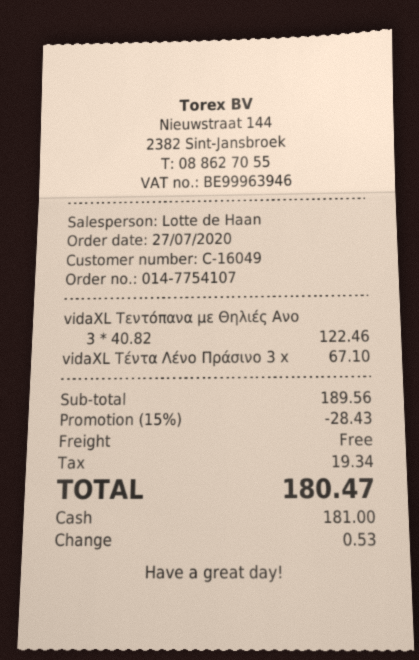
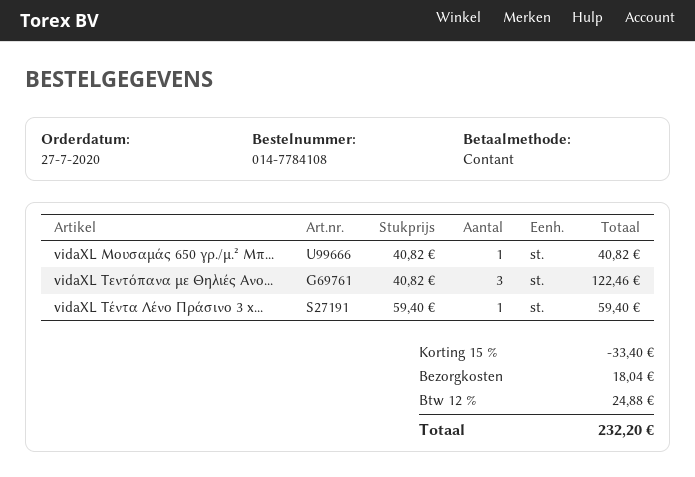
order number: 014-7754107 -> 014-7784108
vidaXL Τέντα Λένο Πράσινο 3 x: 1 x 67.10 = 67.10 -> 1 x 59.40 = 59.40
vidaXL Μουσαμάς 650 γρ./μ.² Μπ...: none -> 1 x 40.82 = 40.82
discount: 15% = 28.43 -> 15% = 33.40
shipping: 0.00 -> 18.04
tax: 19.34 -> 24.88
total: 180.47 -> 232.20

